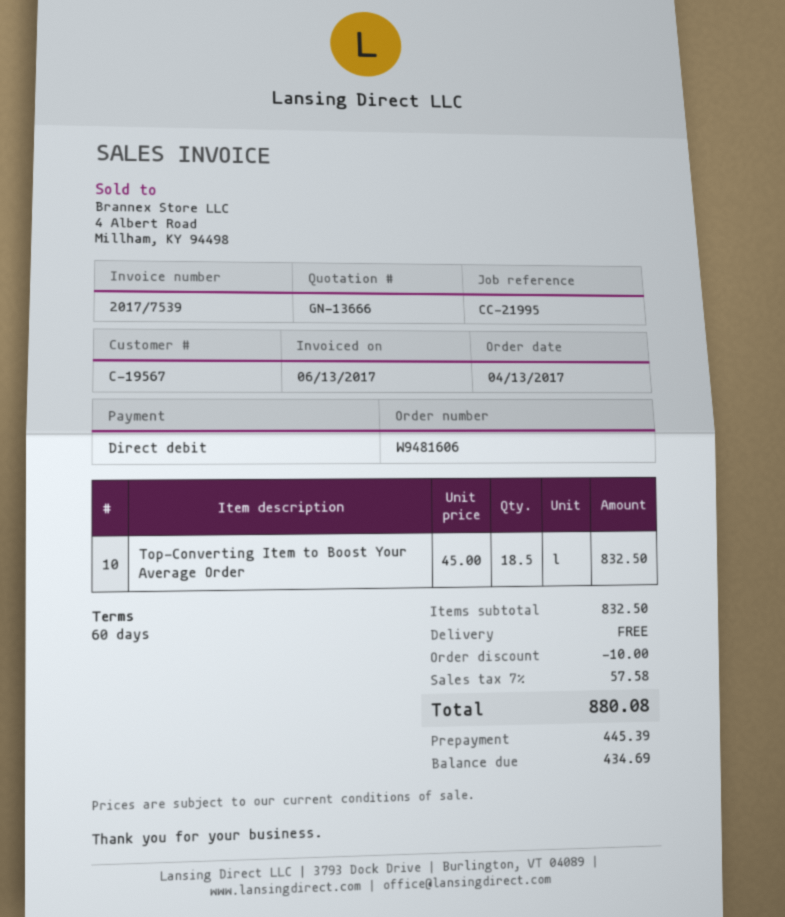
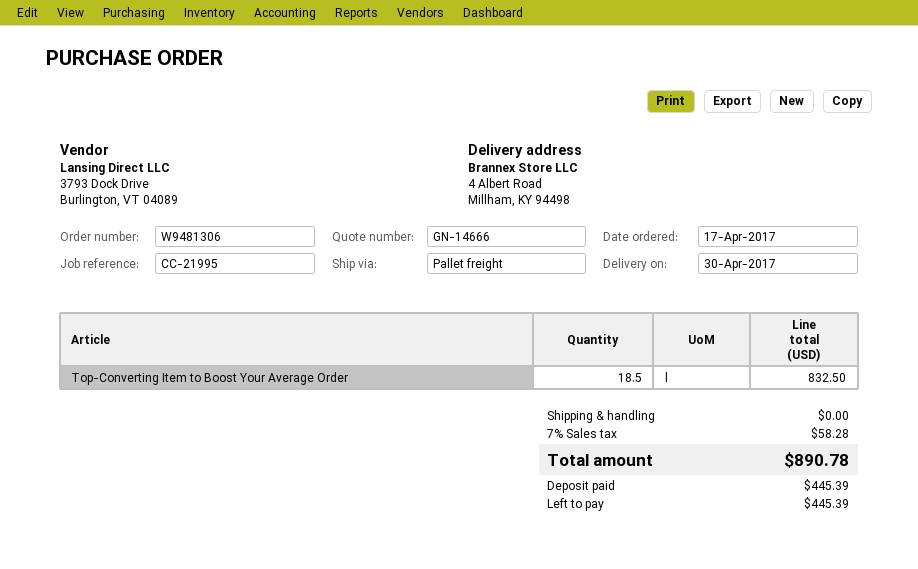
quote number: GN-13666 -> GN-14666
order number: W9481606 -> W9481306
order date: 2017-04-13 -> 2017-04-17
discount: 10.00 -> none
tax: 7% = 57.58 -> 7% = 58.28
total: 880.08 -> 890.78
balance: 434.69 -> 445.39

